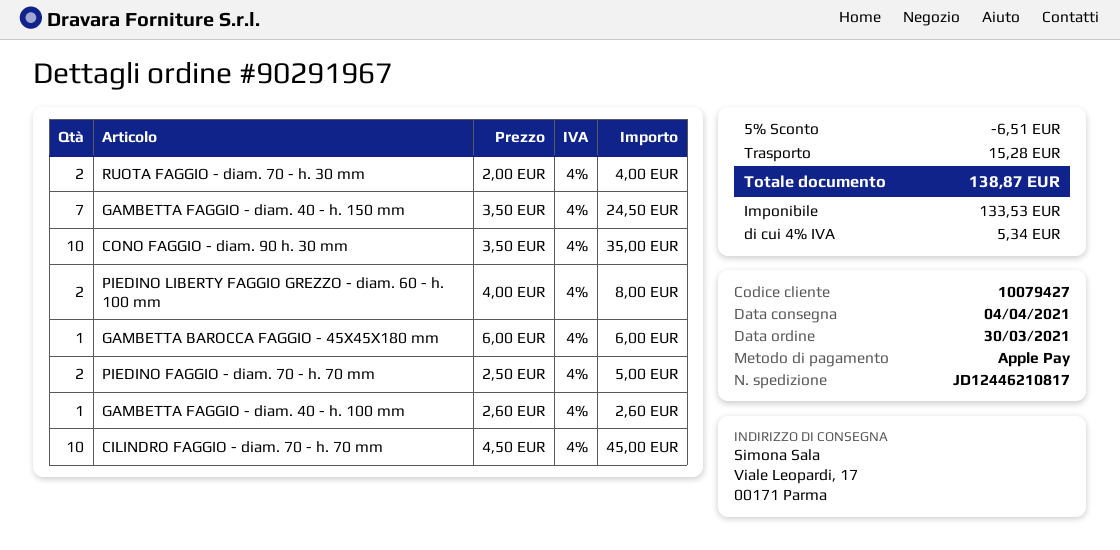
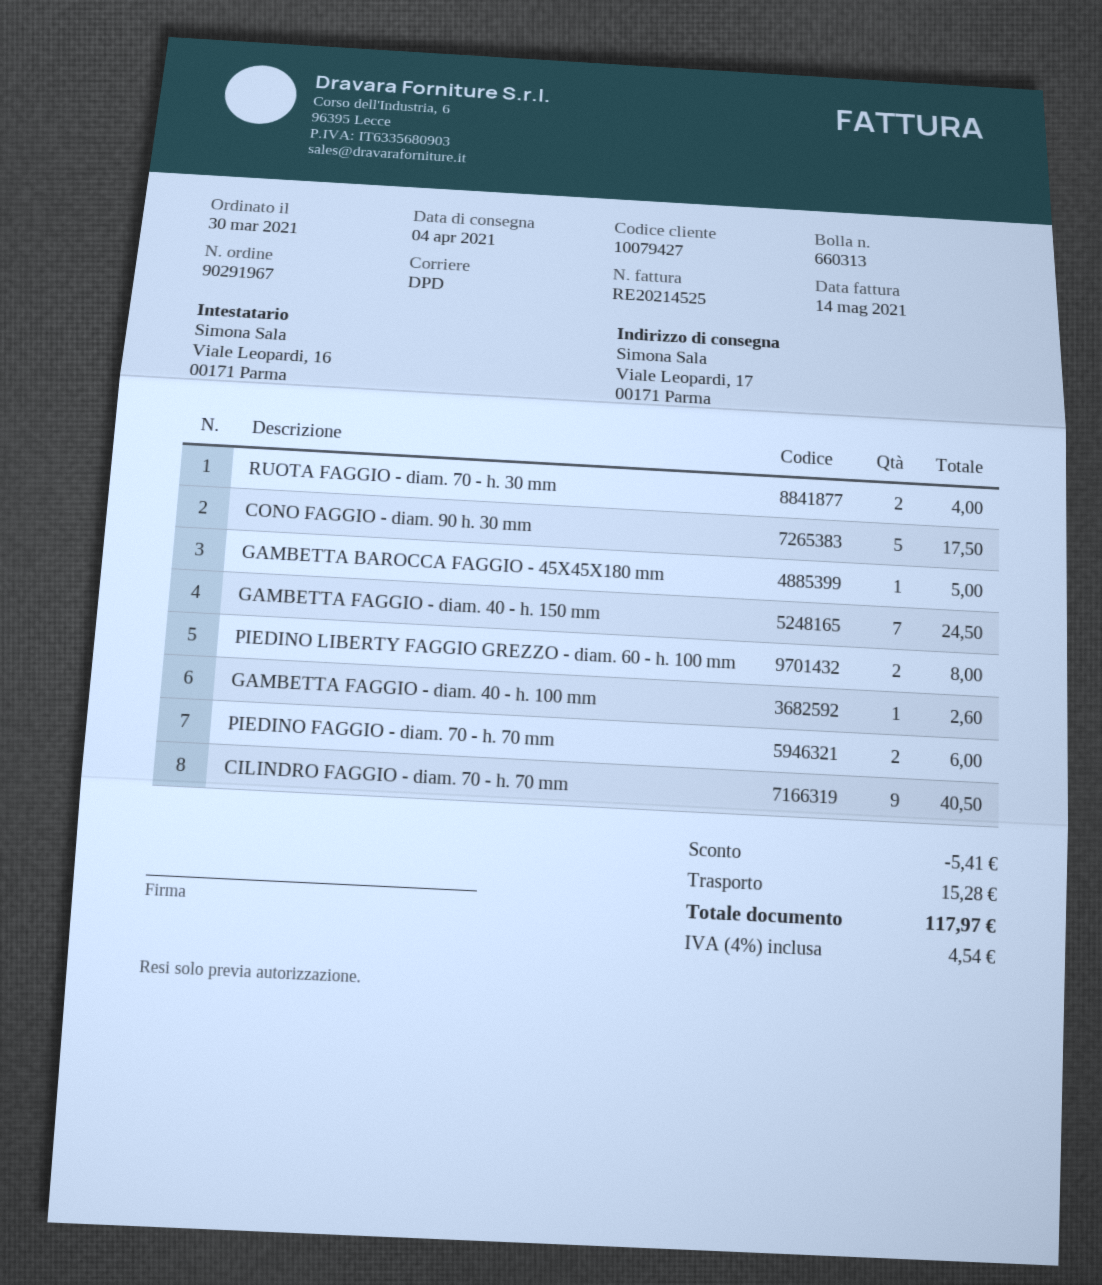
CONO FAGGIO - diam. 90 h. 30 mm: 10 for 35.00 -> 5 for 17.50
GAMBETTA BAROCCA FAGGIO - 45X45X180 mm: 1 for 6.00 -> 1 for 5.00
PIEDINO FAGGIO - diam. 70 - h. 70 mm: 2 for 5.00 -> 2 for 6.00
CILINDRO FAGGIO - diam. 70 - h. 70 mm: 10 for 45.00 -> 9 for 40.50
discount: 6.51 -> 5.41
tax: 4% = 5.34 -> 4% = 4.54
total: 138.87 -> 117.97

